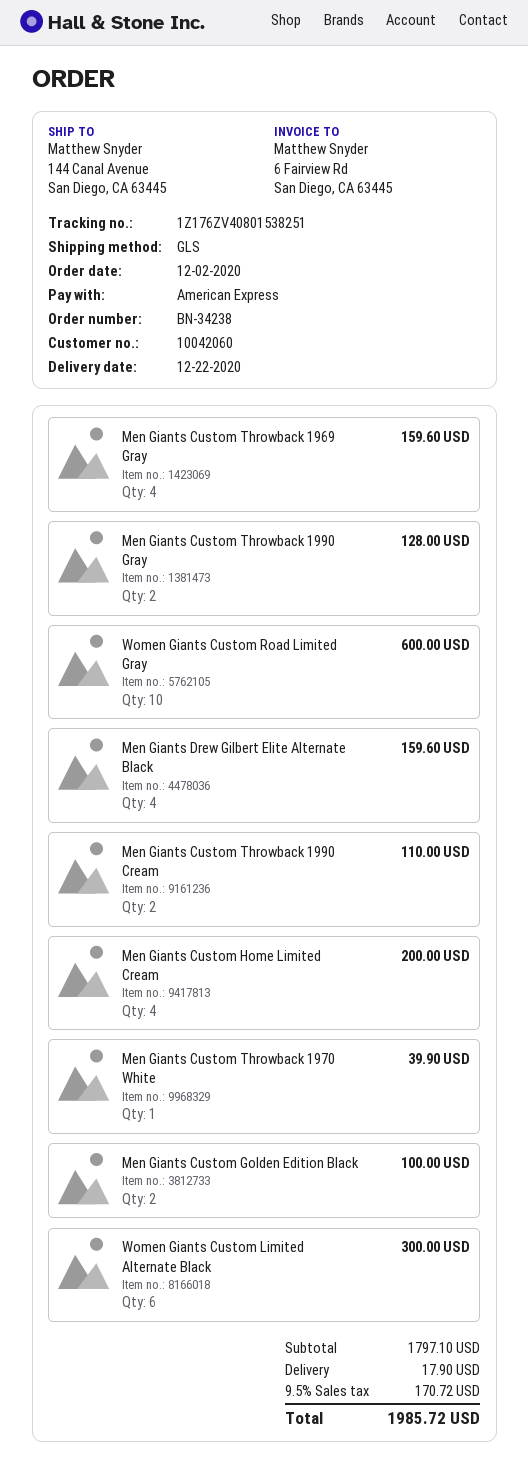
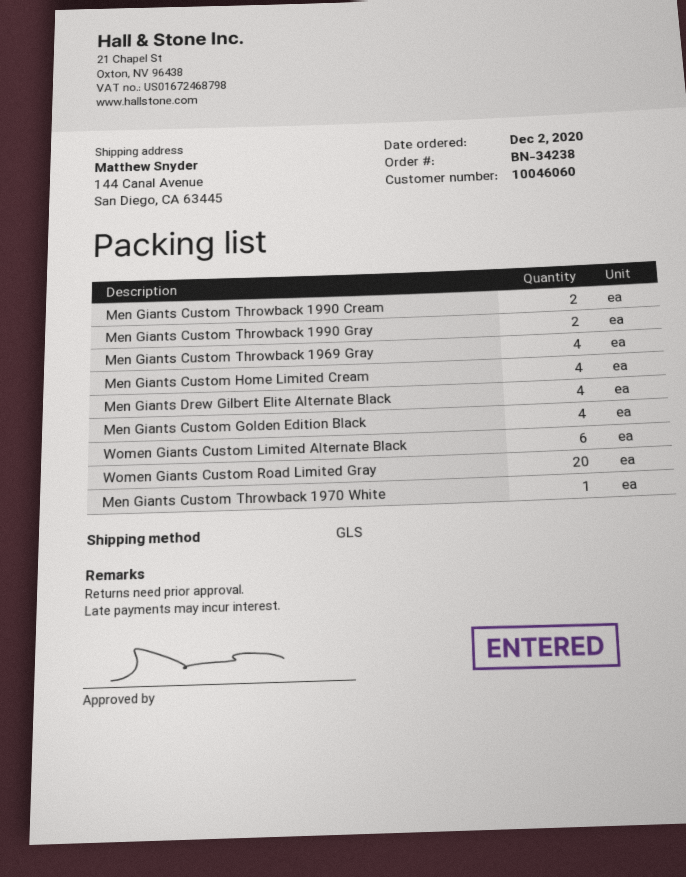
customer number: 10042060 -> 10046060
Women Giants Custom Road Limited Gray: 10 -> 20
Men Giants Custom Golden Edition Black: 2 -> 4

